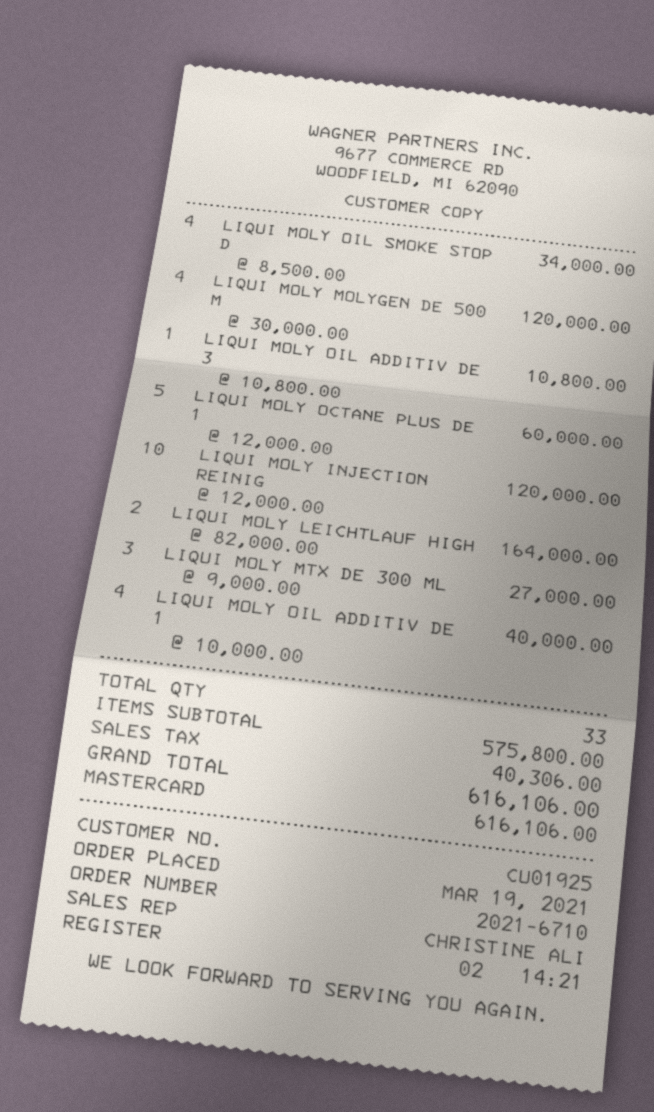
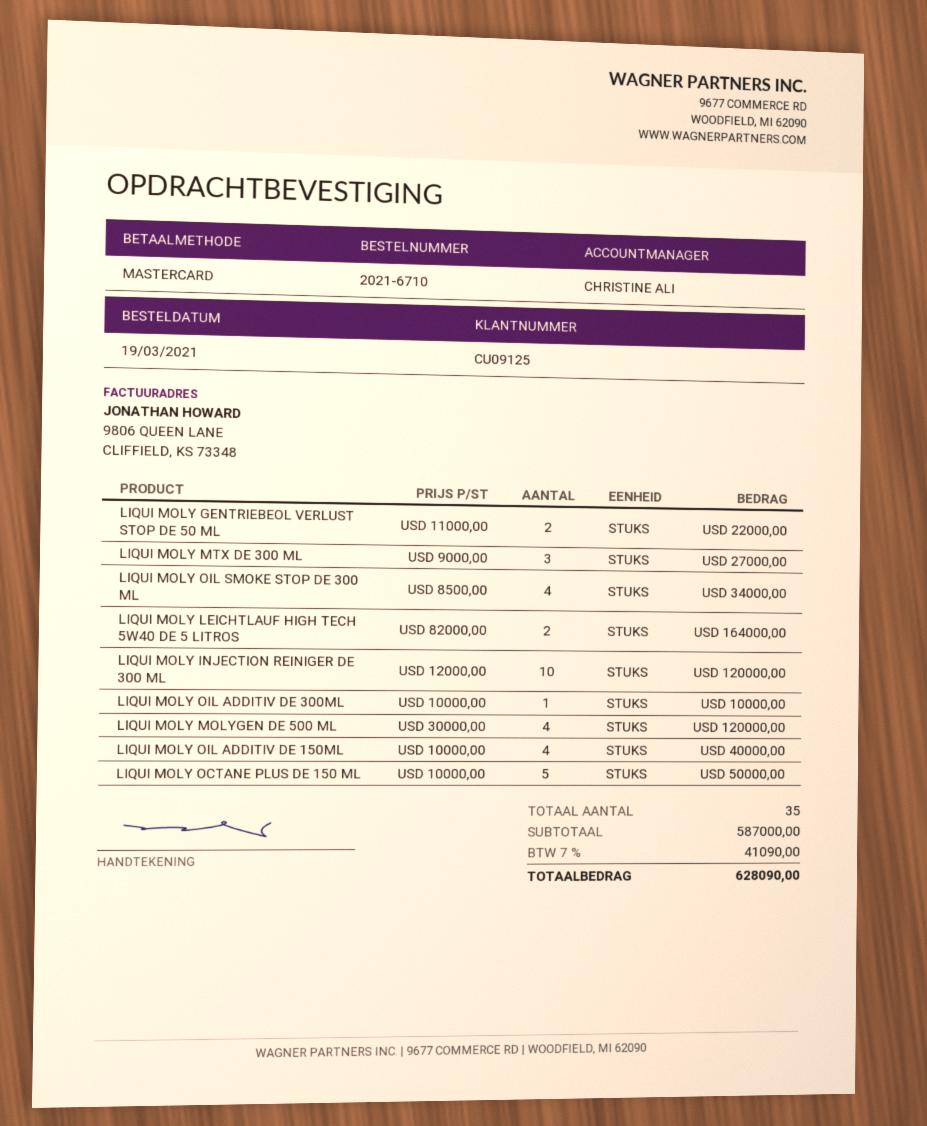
customer number: CU01925 -> CU09125
LIQUI MOLY OIL ADDITIV DE 3: 1 x 10800.00 = 10800.00 -> 1 x 10000.00 = 10000.00
LIQUI MOLY OCTANE PLUS DE 1: 5 x 12000.00 = 60000.00 -> 5 x 10000.00 = 50000.00
LIQUI MOLY GENTRIEBEOL VERLUST STOP DE 50 ML: none -> 2 x 11000.00 = 22000.00
total quantity: 33 -> 35
subtotal: 575800.00 -> 587000.00
tax: 40306.00 -> 41090.00
total: 616106.00 -> 628090.00

